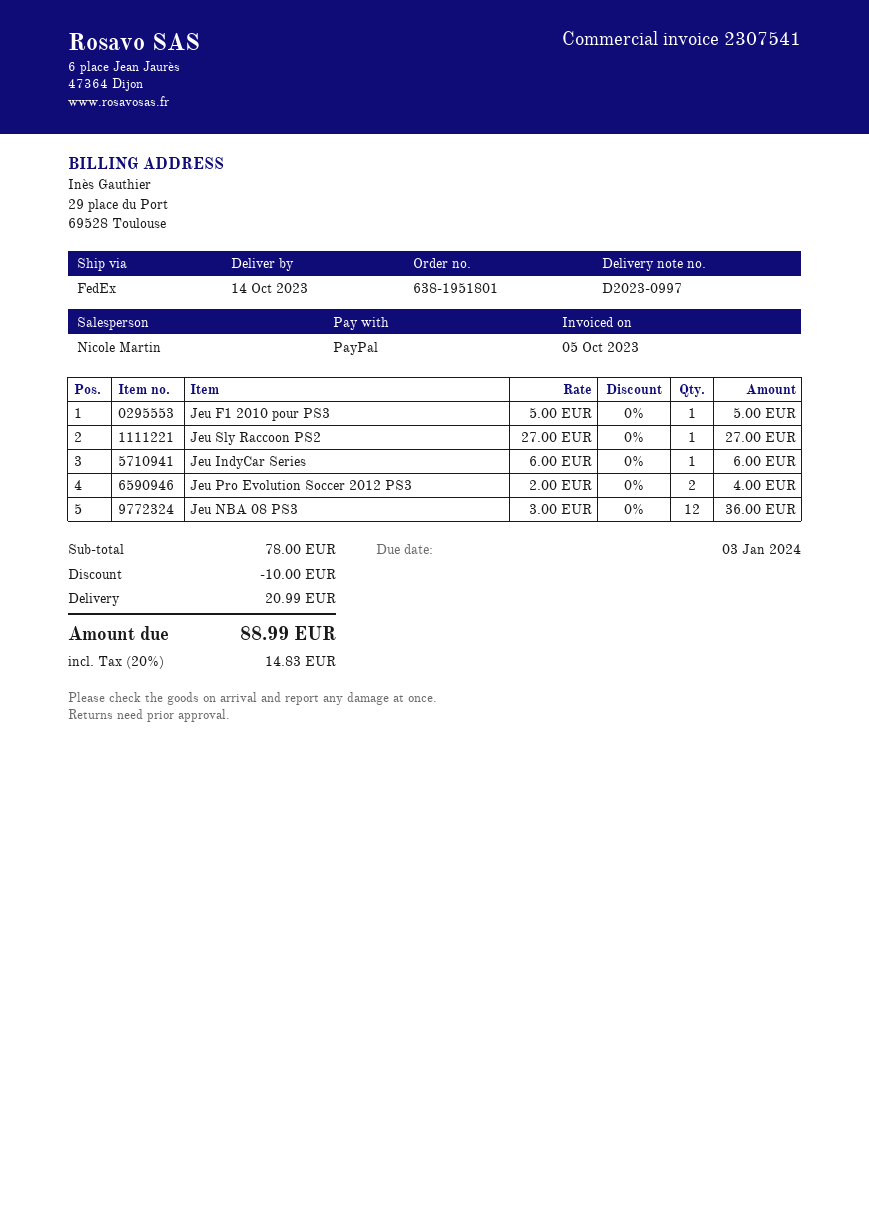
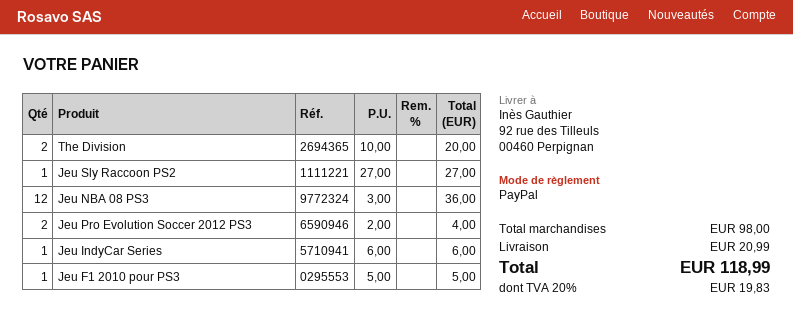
The Division: none -> 2 x 10.00 = 20.00
subtotal: 78.00 -> 98.00
discount: 10.00 -> none
tax: 20% = 14.83 -> 20% = 19.83
total: 88.99 -> 118.99

